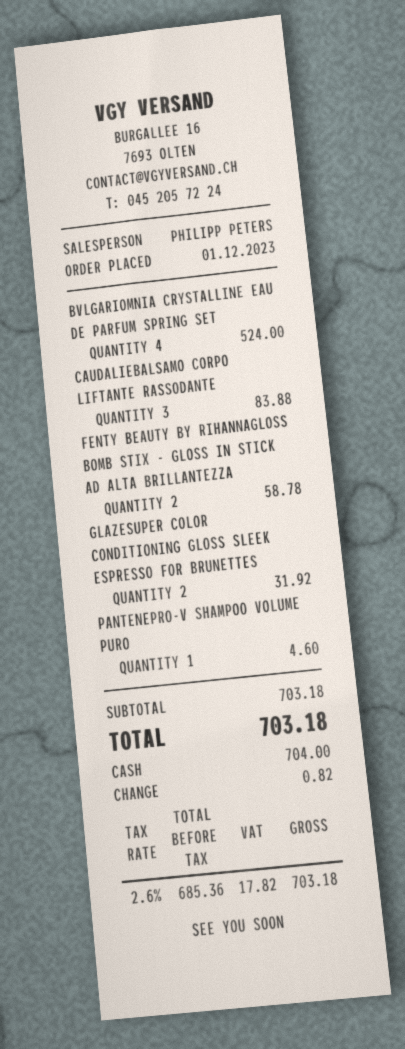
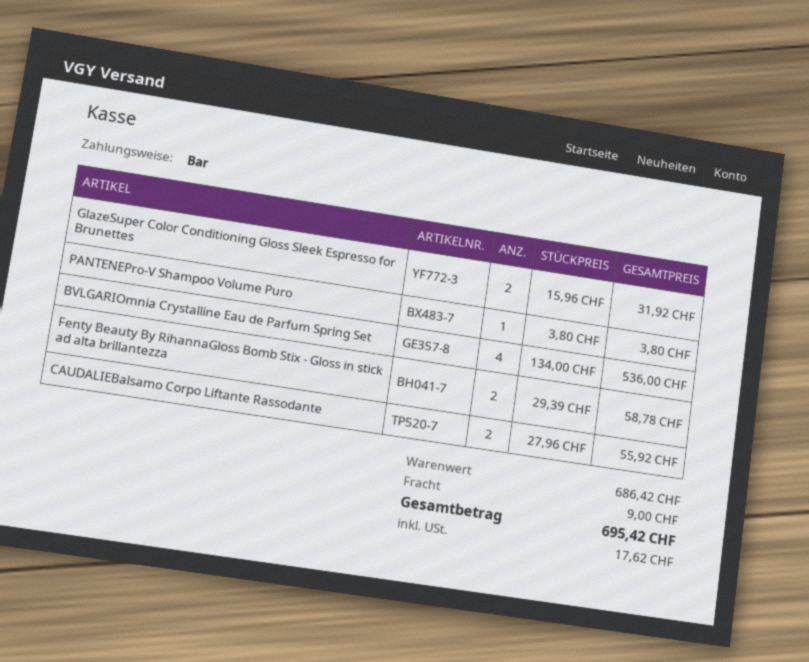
BVLGARIOMNIA CRYSTALLINE EAU DE PARFUM SPRING SET: 4 for 524.00 -> 4 for 536.00
CAUDALIEBALSAMO CORPO LIFTANTE RASSODANTE: 3 for 83.88 -> 2 for 55.92
PANTENEPRO-V SHAMPOO VOLUME PURO: 1 for 4.60 -> 1 for 3.80
subtotal: 703.18 -> 686.42
shipping: none -> 9.00
tax: 17.82 -> 17.62
total: 703.18 -> 695.42

